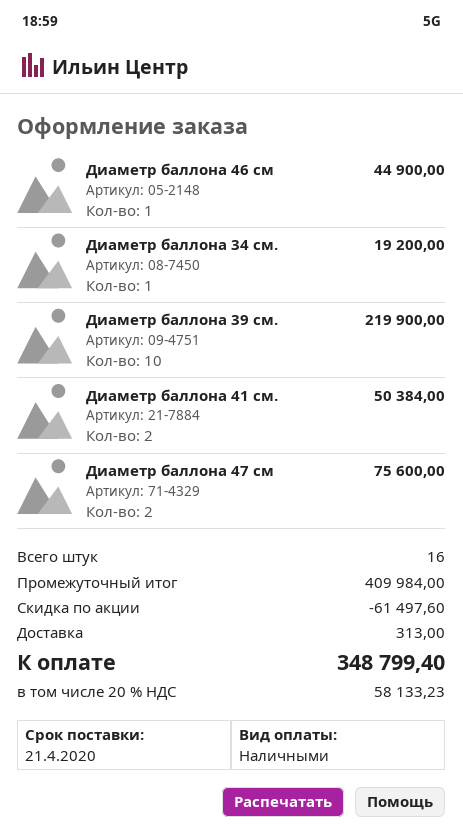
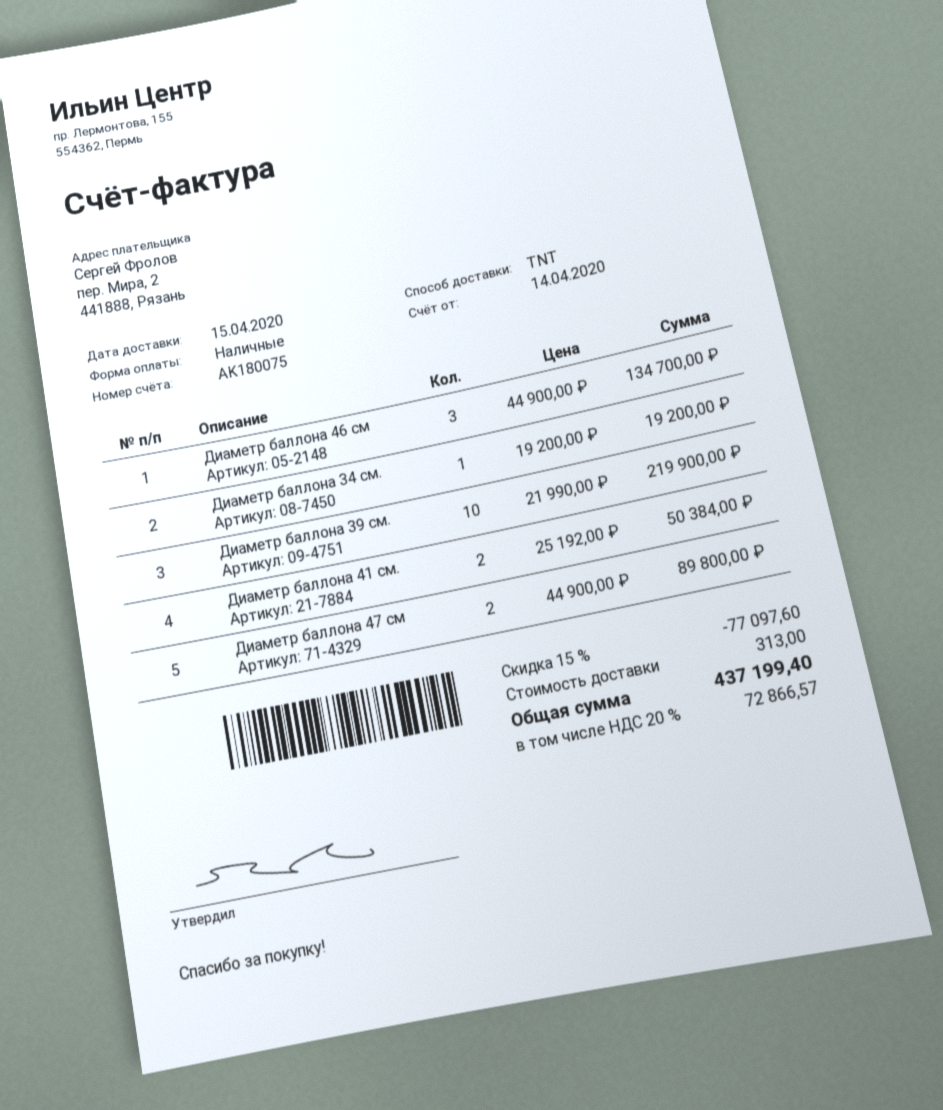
delivery date: 2020-04-21 -> 2020-04-15
Диаметр баллона 46 см: 1 for 44900.00 -> 3 for 134700.00
Диаметр баллона 47 см: 2 for 75600.00 -> 2 for 89800.00
discount: 61497.60 -> 77097.60
tax: 20% = 58133.23 -> 20% = 72866.57
total: 348799.40 -> 437199.40

